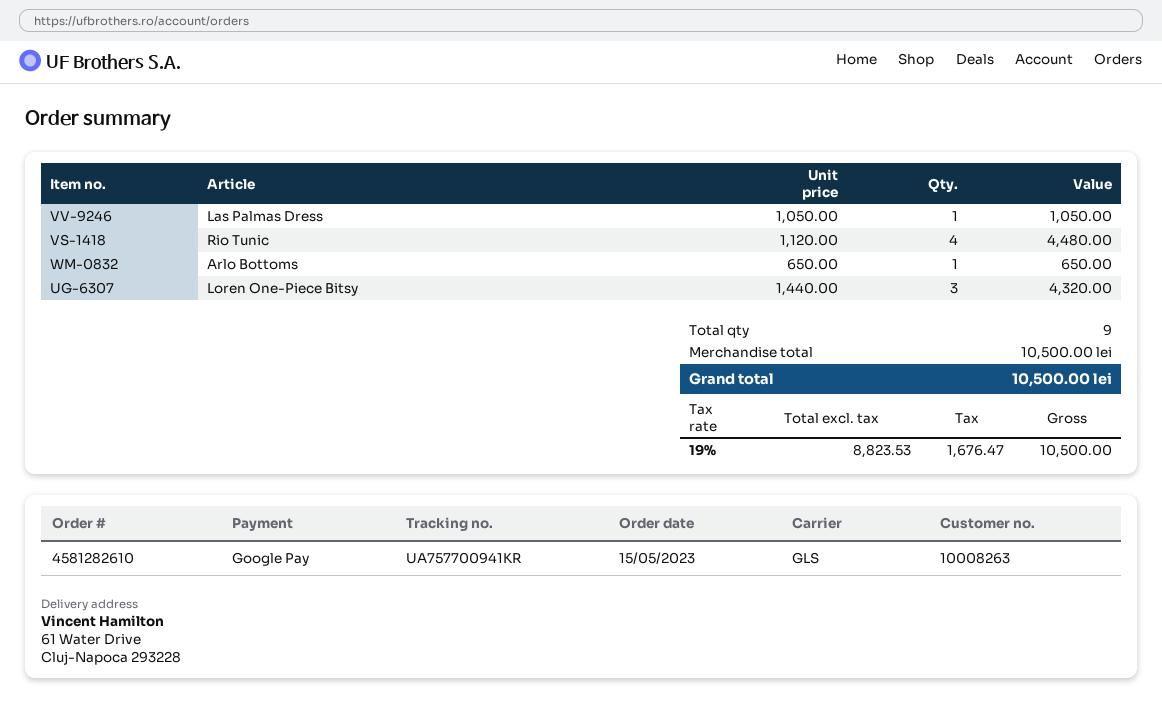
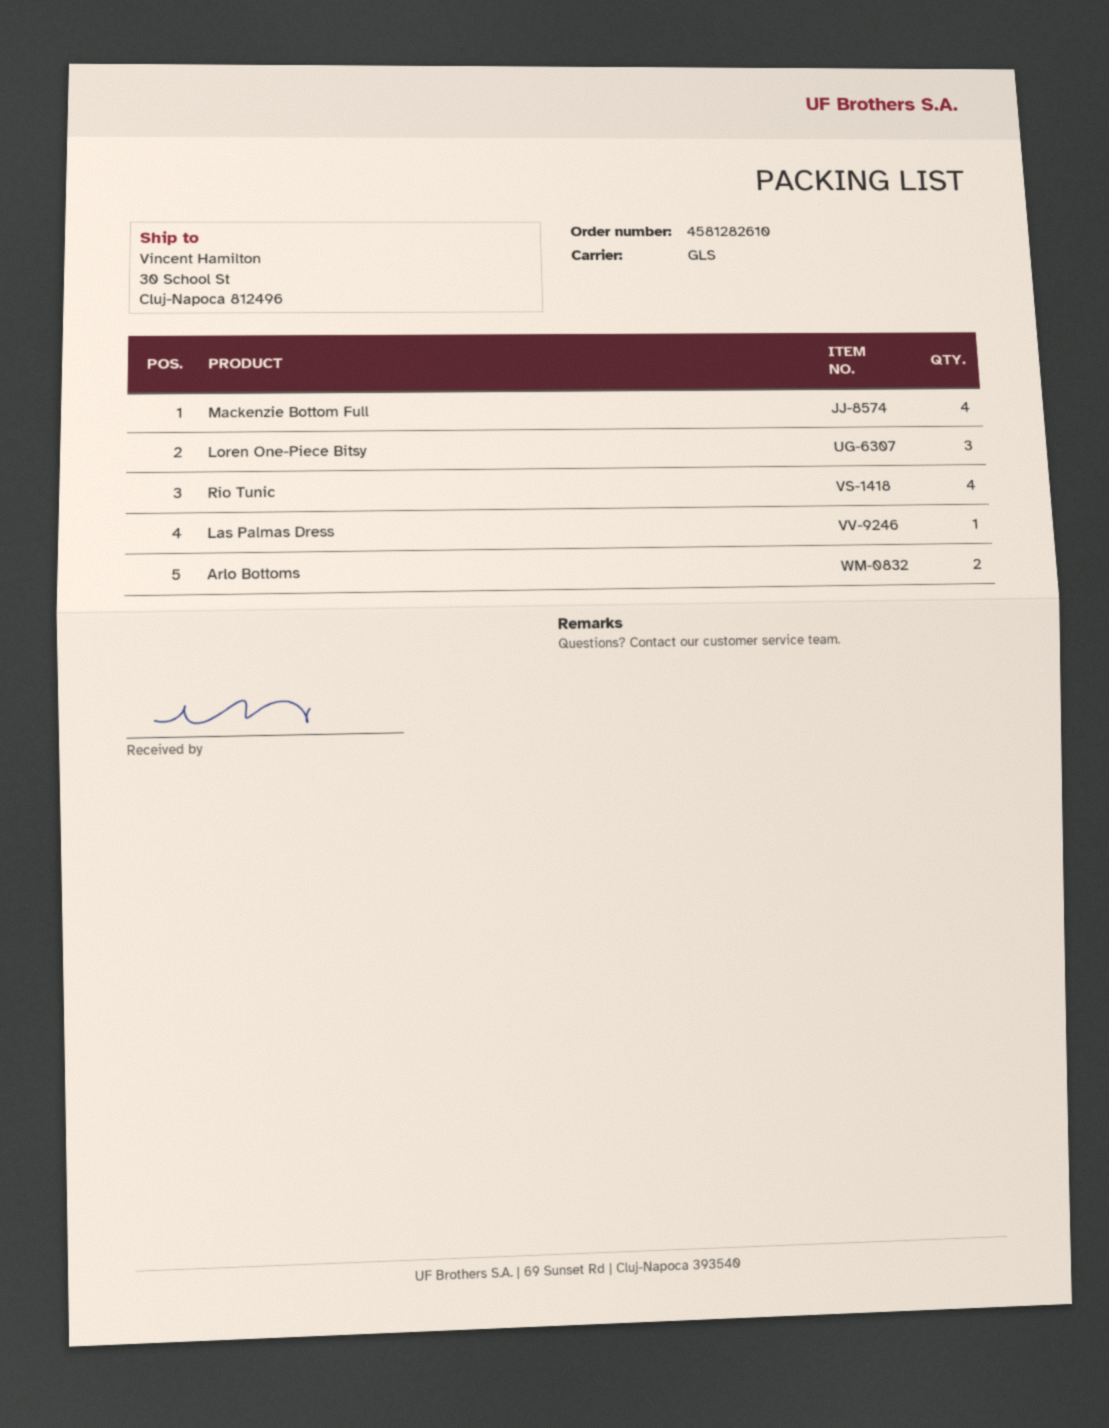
ship to: 61 Water Drive, Cluj-Napoca 293228 -> 30 School St, Cluj-Napoca 812496
Arlo Bottoms: 1 -> 2
Mackenzie Bottom Full: none -> 4

